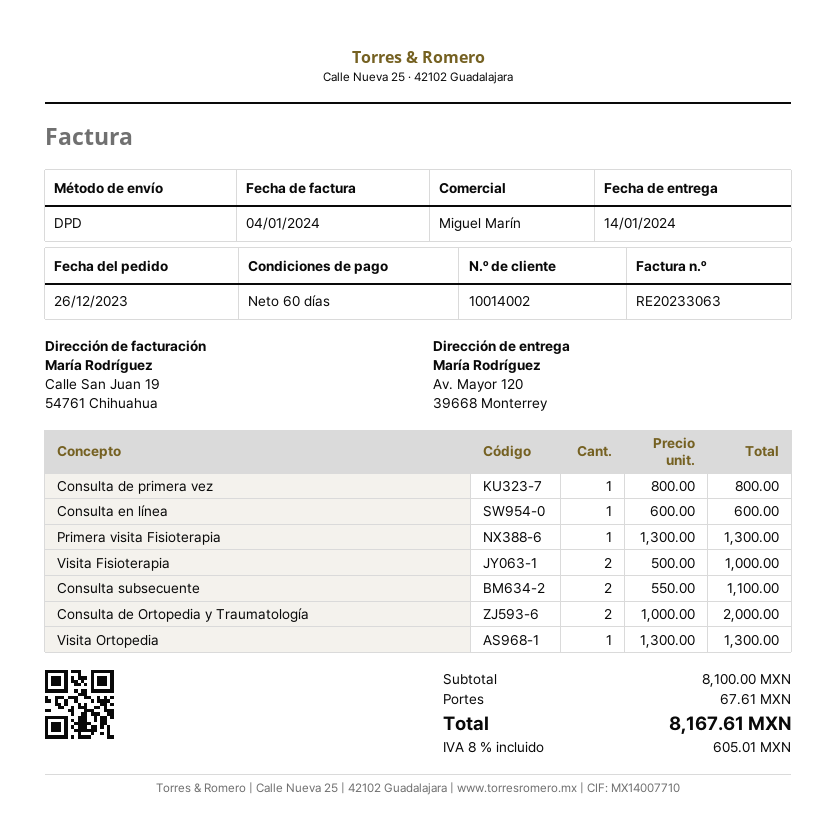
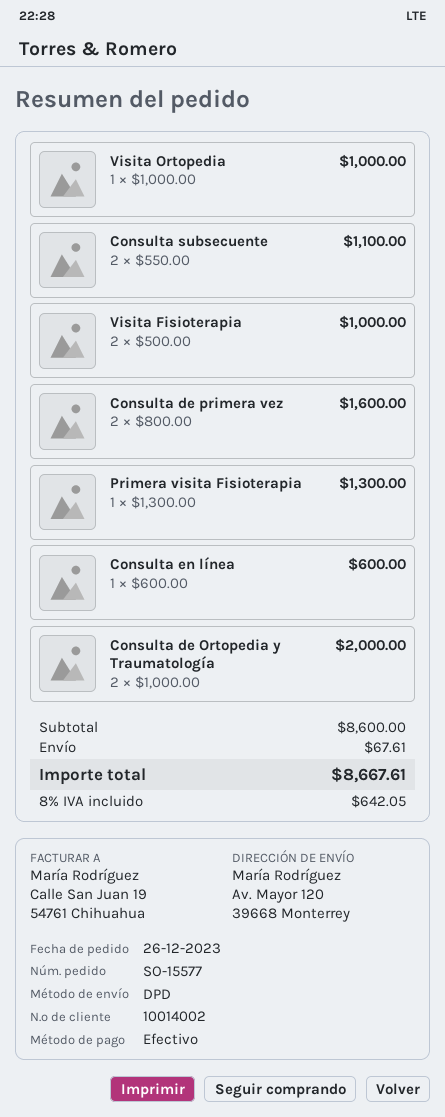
Consulta de primera vez: 1 x 800.00 = 800.00 -> 2 x 800.00 = 1600.00
Visita Ortopedia: 1 x 1300.00 = 1300.00 -> 1 x 1000.00 = 1000.00
subtotal: 8100.00 -> 8600.00
tax: 8% = 605.01 -> 8% = 642.05
total: 8167.61 -> 8667.61

